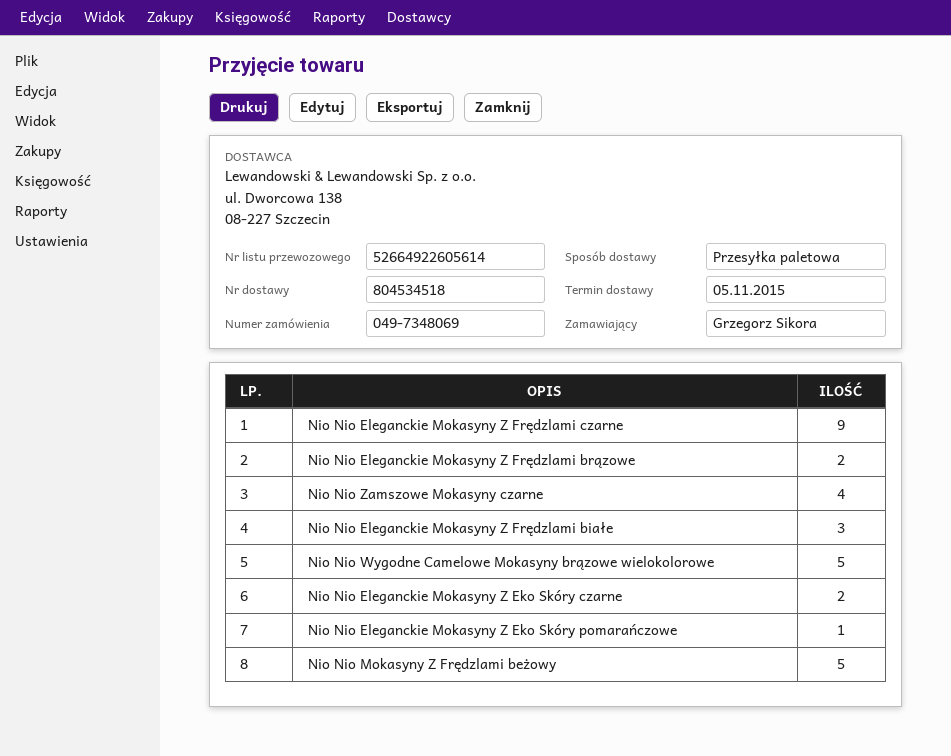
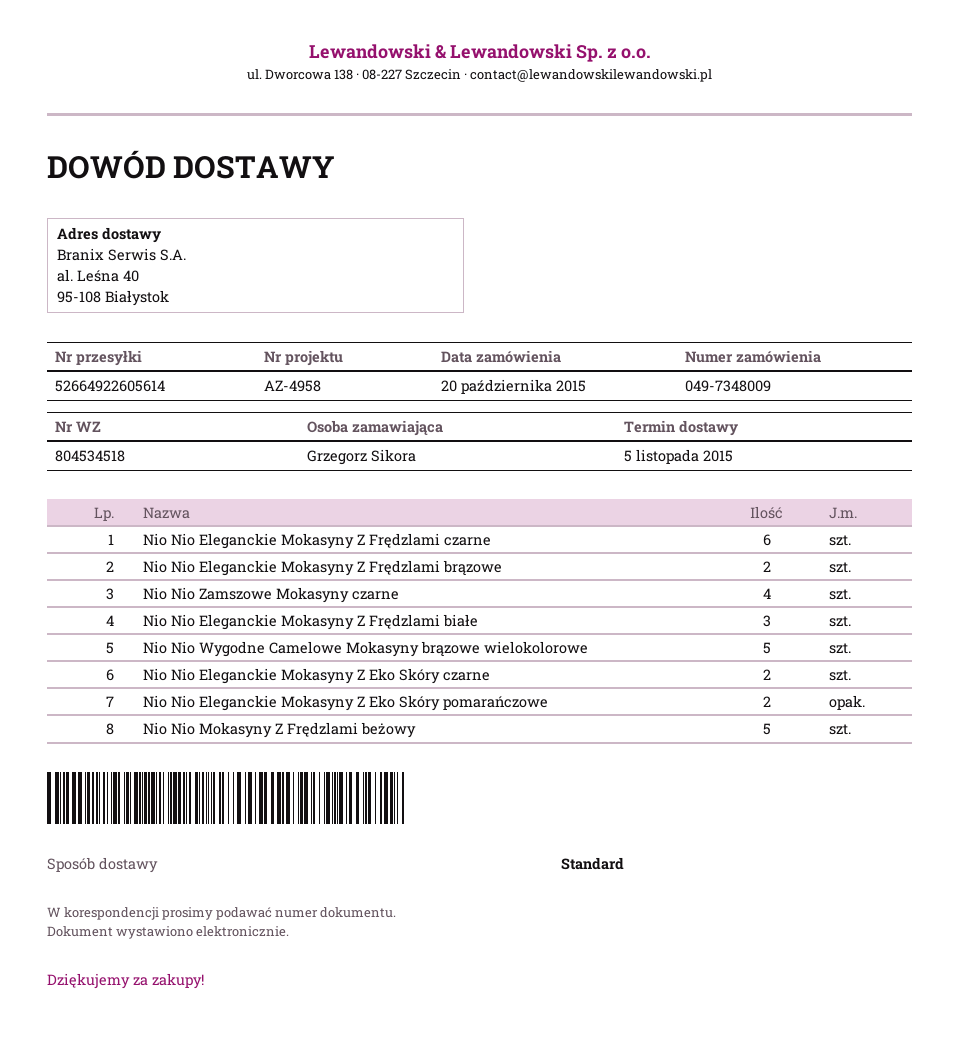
order number: 049-7348069 -> 049-7348009
shipping method: pallet freight -> standard
Nio Nio Eleganckie Mokasyny Z Frędzlami czarne: 9 -> 6
Nio Nio Eleganckie Mokasyny Z Eko Skóry pomarańczowe: 1 -> 2

